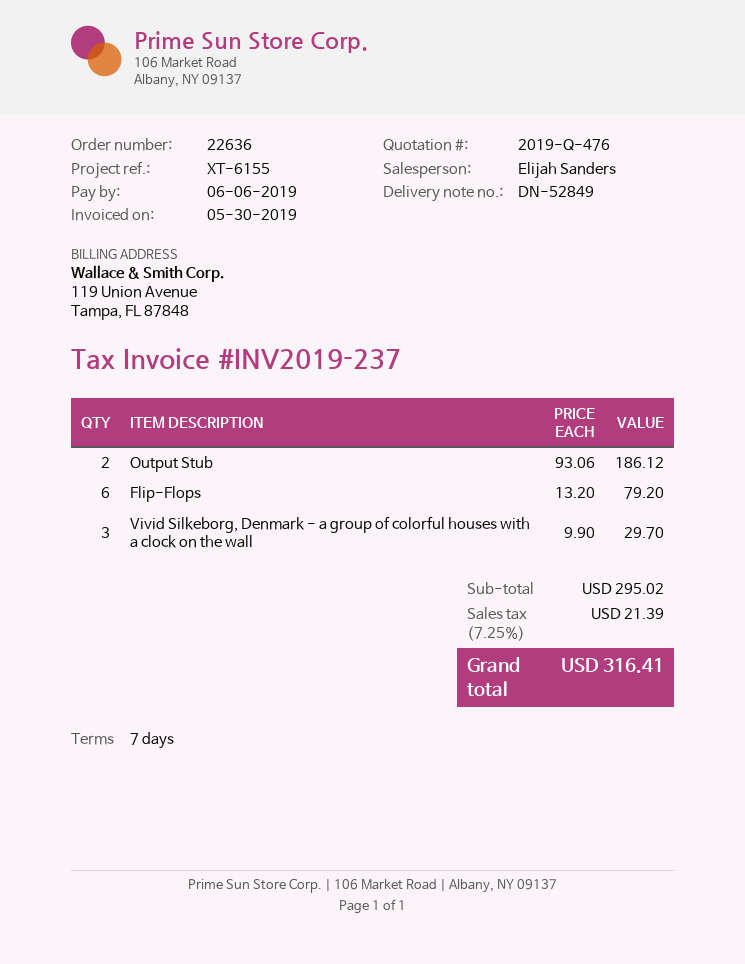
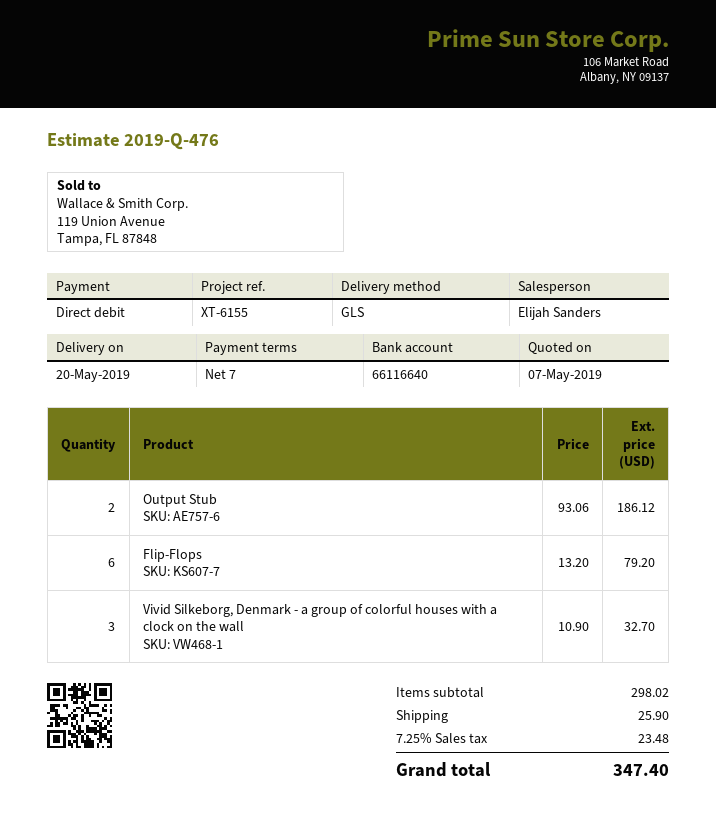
Vivid Silkeborg, Denmark - a group of colorful houses with a clock on the wall: 3 x 9.90 = 29.70 -> 3 x 10.90 = 32.70
subtotal: 295.02 -> 298.02
shipping: none -> 25.90
tax: 7.25% = 21.39 -> 7.25% = 23.48
total: 316.41 -> 347.40

